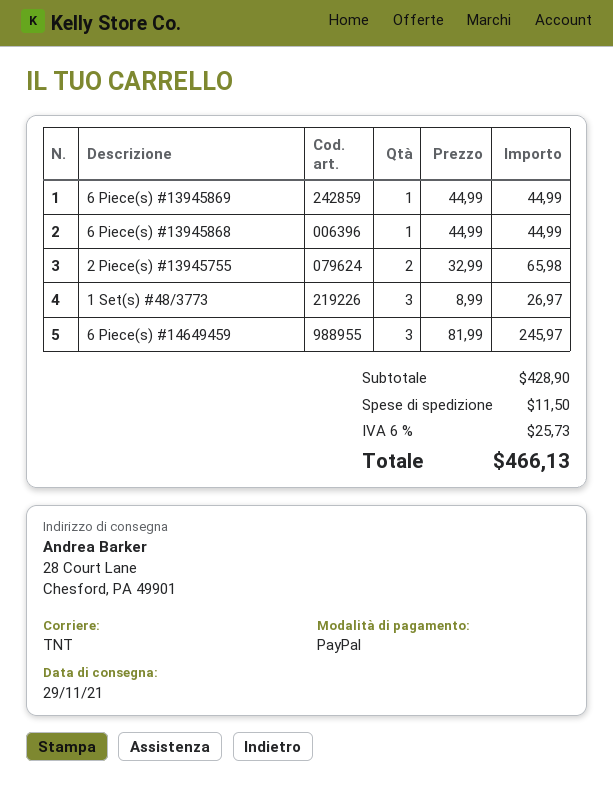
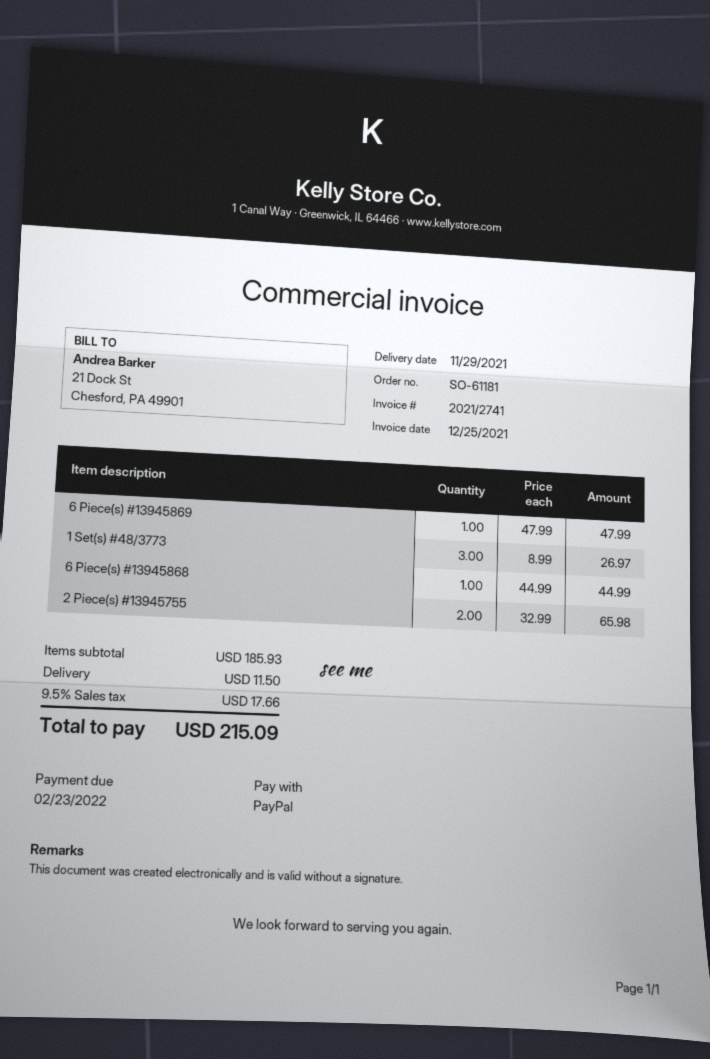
6 Piece(s) #13945869: 1 x 44.99 = 44.99 -> 1 x 47.99 = 47.99
6 Piece(s) #14649459: 3 x 81.99 = 245.97 -> none
subtotal: 428.90 -> 185.93
tax: 6% = 25.73 -> 9.5% = 17.66
total: 466.13 -> 215.09

